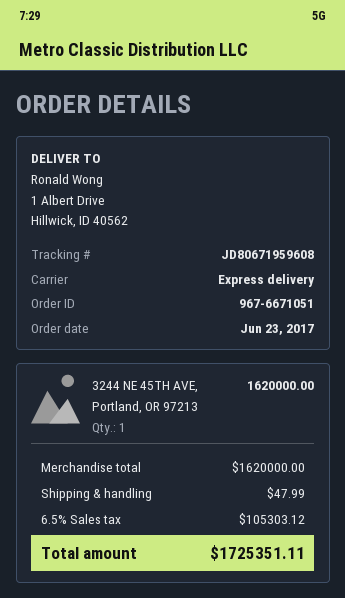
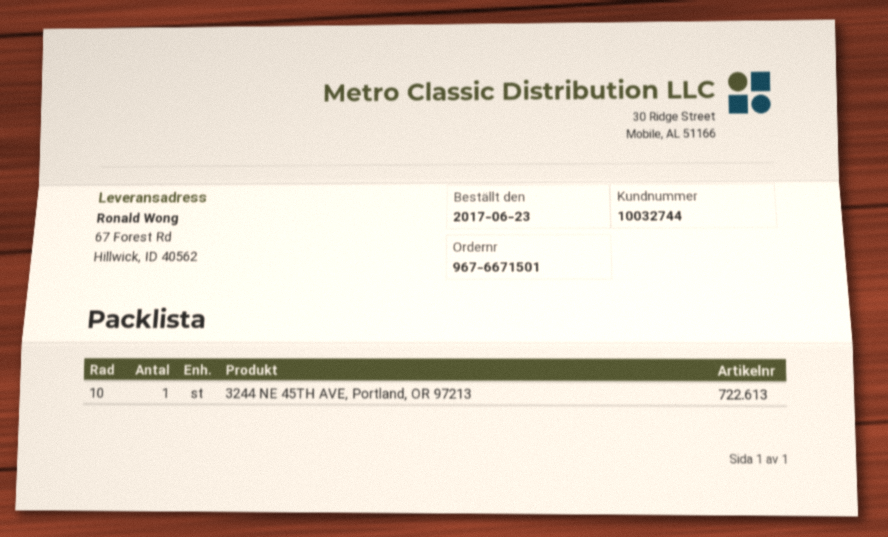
order number: 967-6671051 -> 967-6671501
ship to: 1 Albert Drive, Hillwick, ID 40562 -> 67 Forest Rd, Hillwick, ID 40562

